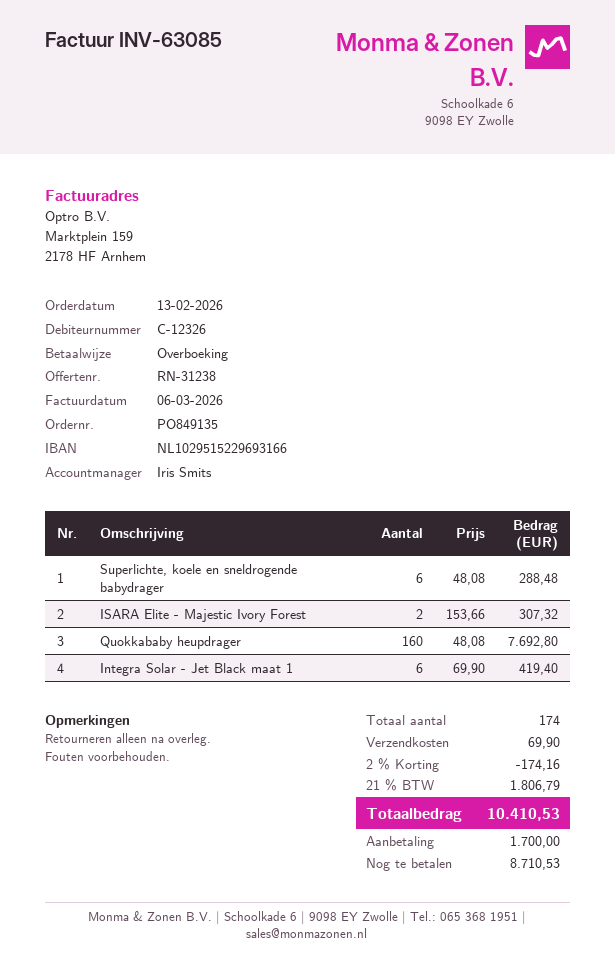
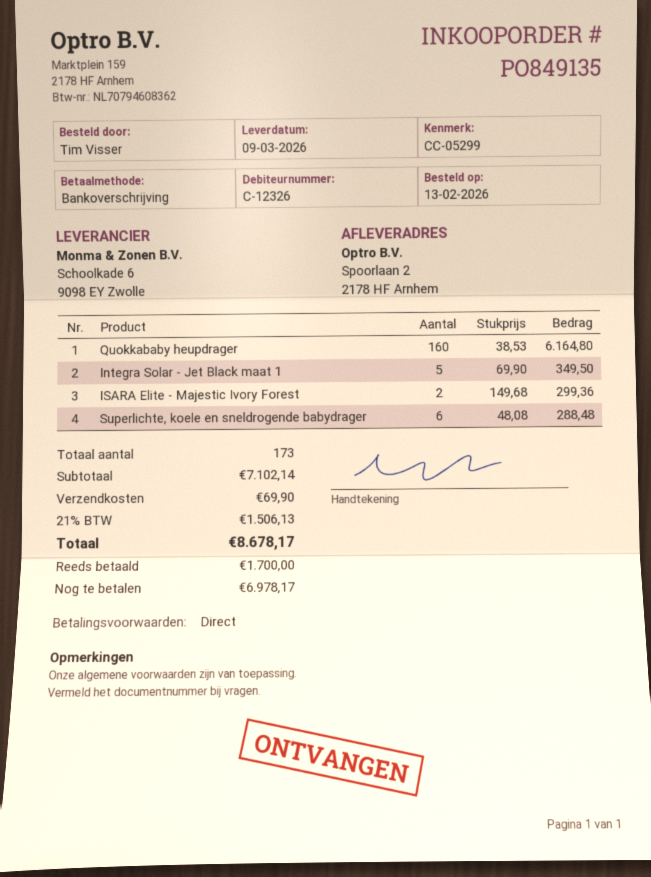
ISARA Elite - Majestic Ivory Forest: 2 x 153.66 = 307.32 -> 2 x 149.68 = 299.36
Quokkababy heupdrager: 160 x 48.08 = 7692.80 -> 160 x 38.53 = 6164.80
Integra Solar - Jet Black maat 1: 6 x 69.90 = 419.40 -> 5 x 69.90 = 349.50
total quantity: 174 -> 173
discount: 2% = 174.16 -> none
tax: 21% = 1806.79 -> 21% = 1506.13
total: 10410.53 -> 8678.17
balance: 8710.53 -> 6978.17

